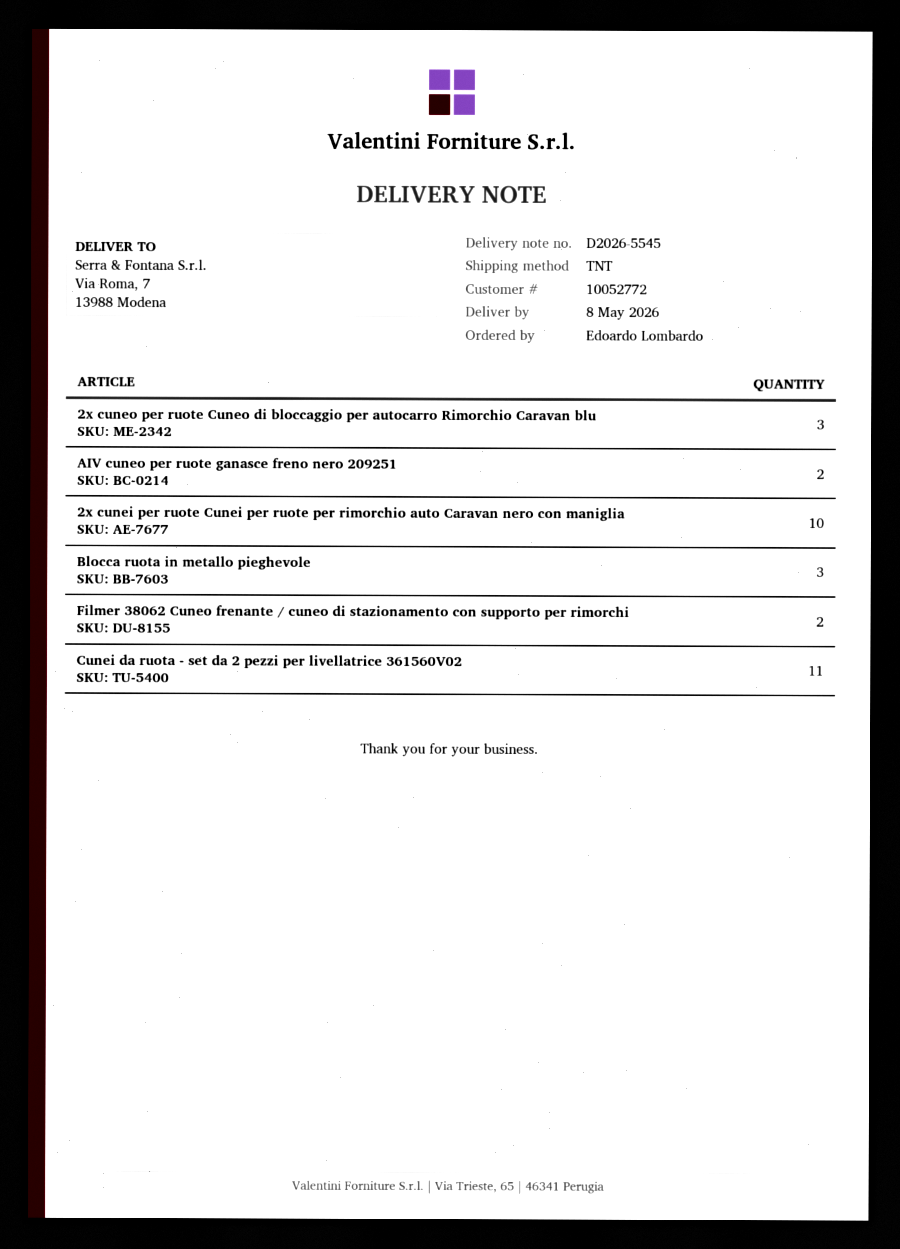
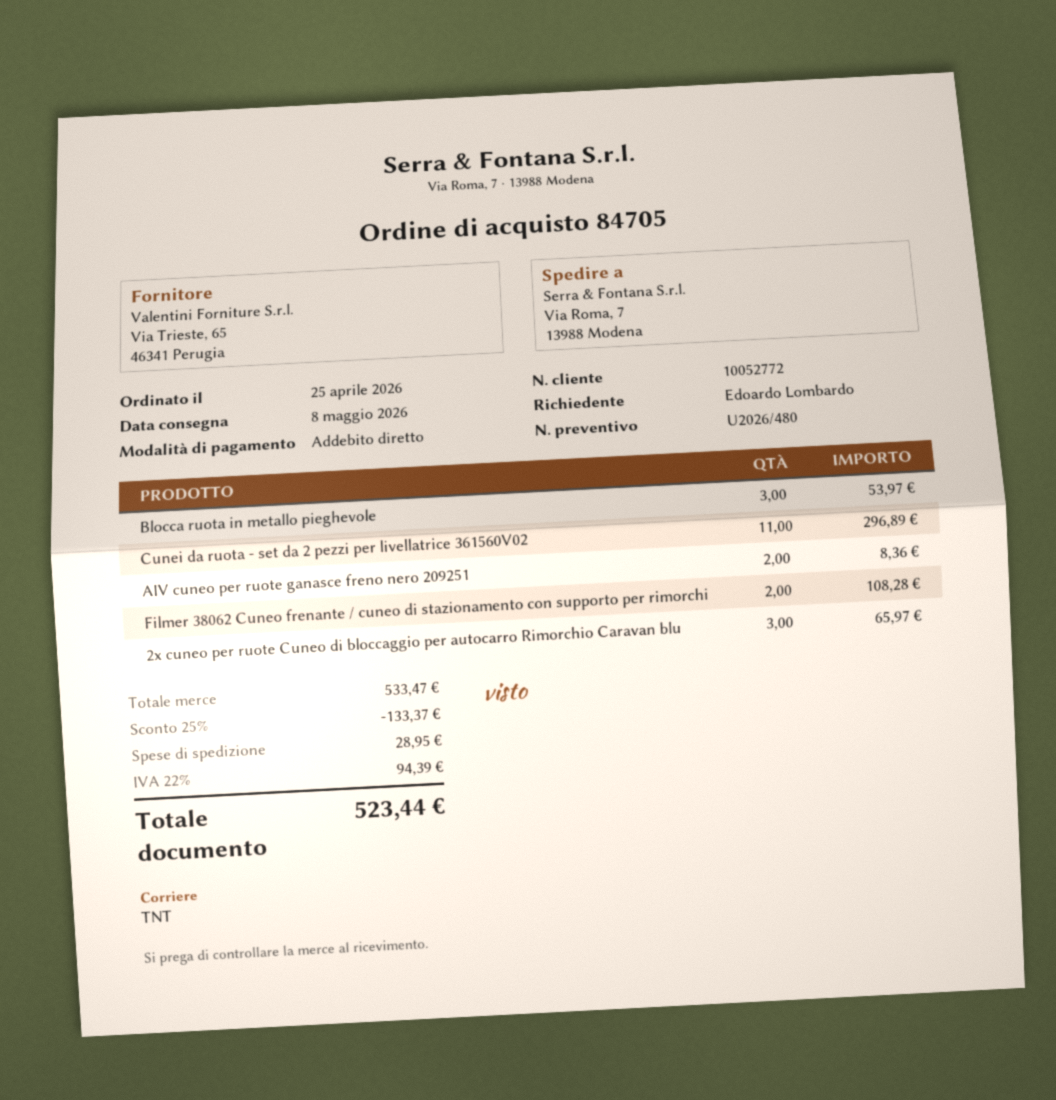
2x cunei per ruote Cunei per ruote per rimorchio auto Caravan nero con maniglia: 10 -> none

